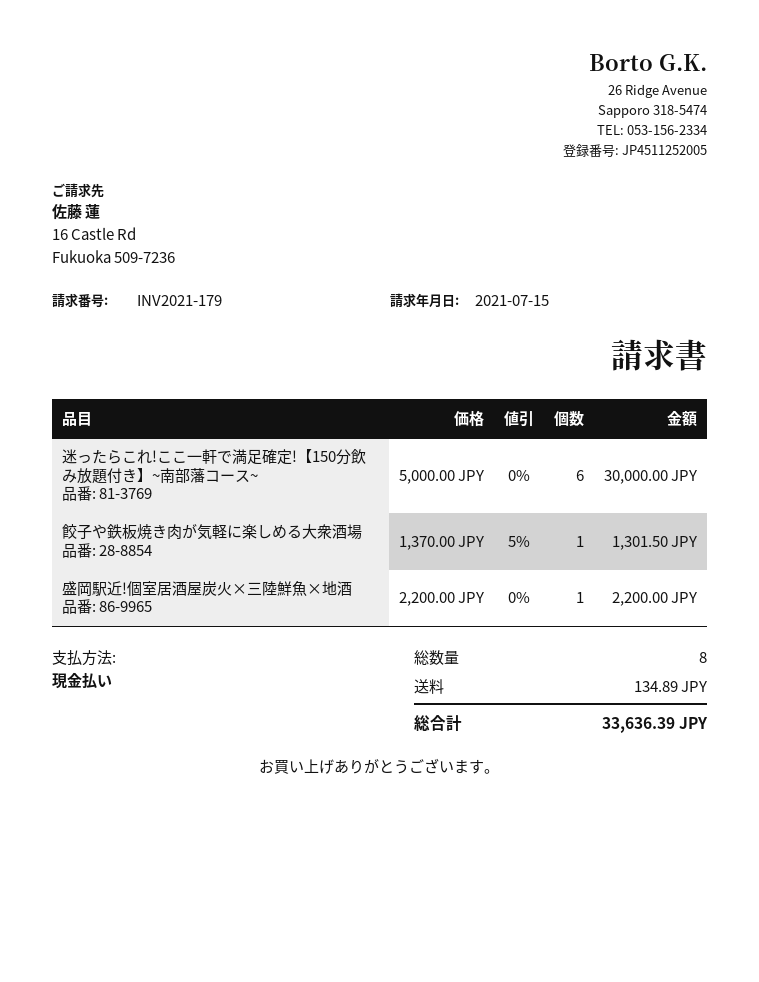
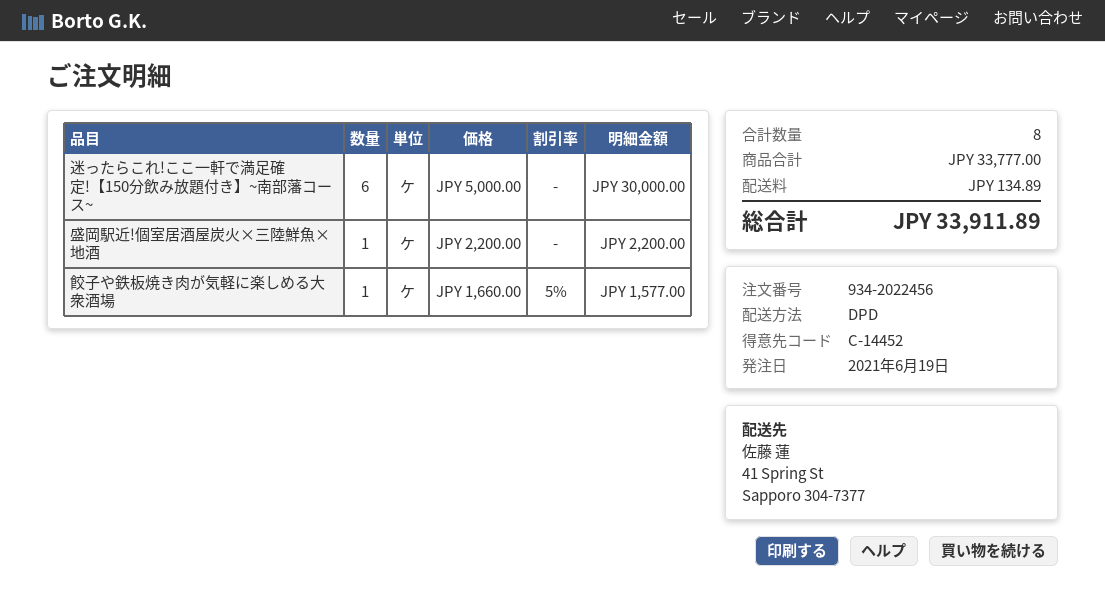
餃子や鉄板焼き肉が気軽に楽しめる大衆酒場: 1 x 1370.00 - 5% = 1301.50 -> 1 x 1660.00 - 5% = 1577.00
total: 33636.39 -> 33911.89

